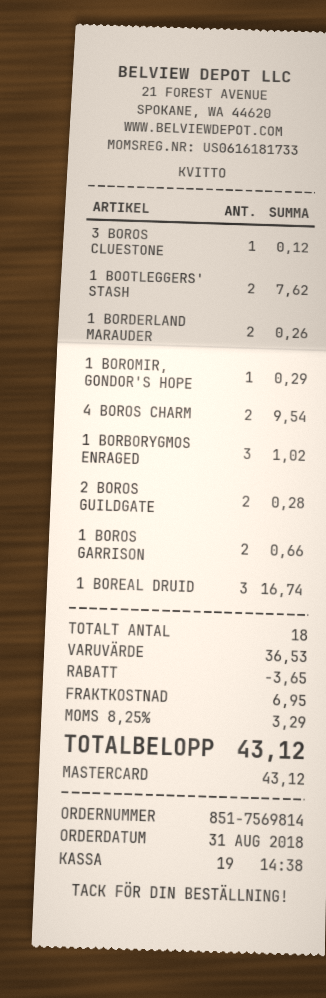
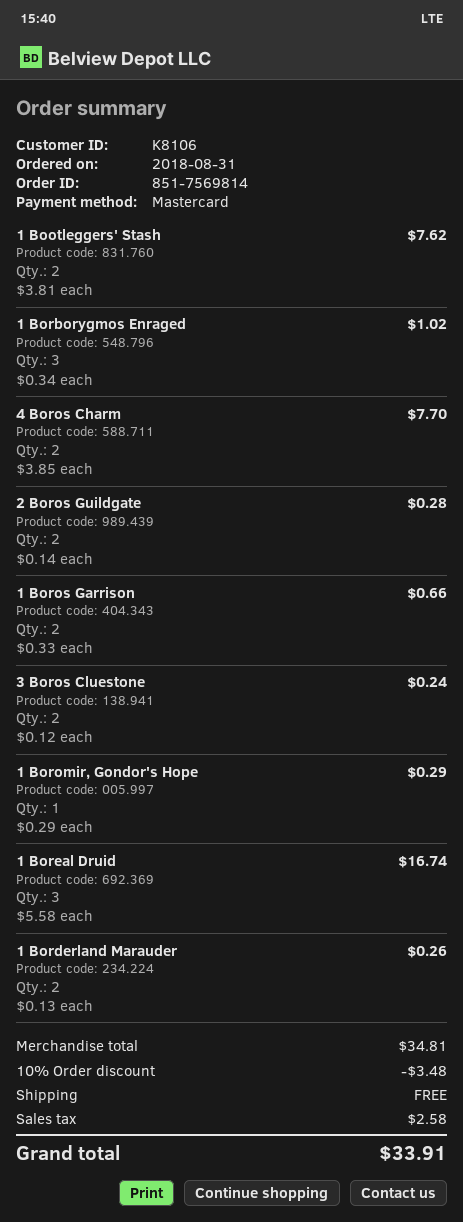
3 BOROS CLUESTONE: 1 for 0.12 -> 2 for 0.24
4 BOROS CHARM: 2 for 9.54 -> 2 for 7.70
subtotal: 36.53 -> 34.81
discount: 3.65 -> 3.48
shipping: 6.95 -> 0.00
tax: 3.29 -> 2.58
total: 43.12 -> 33.91

